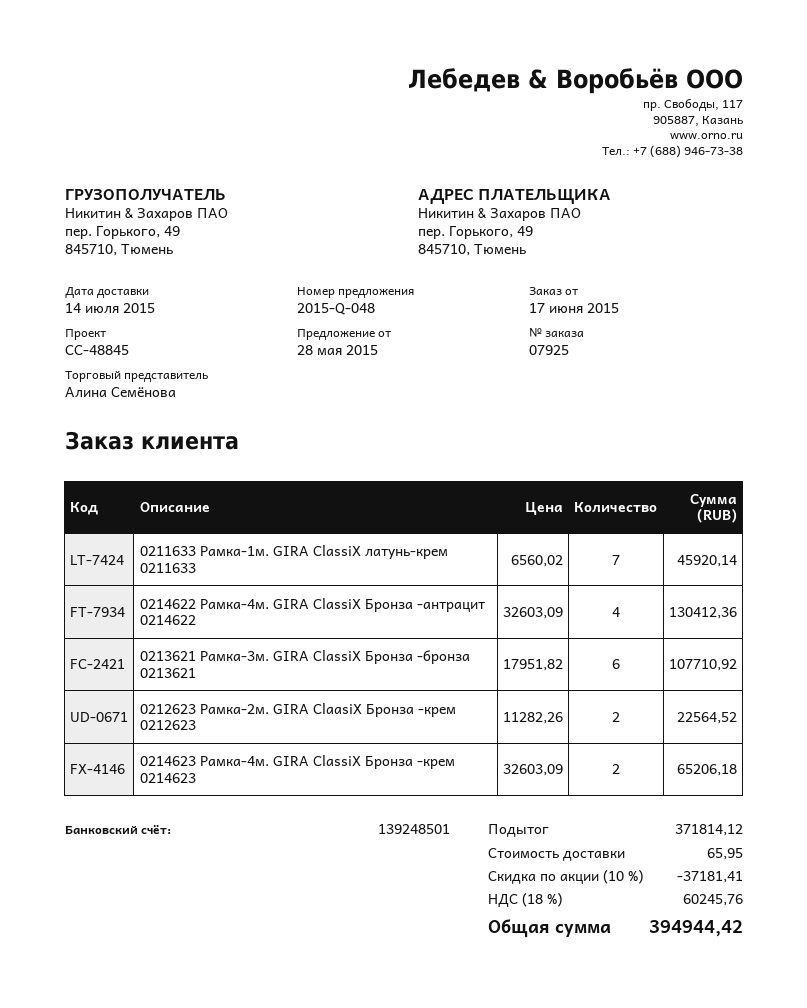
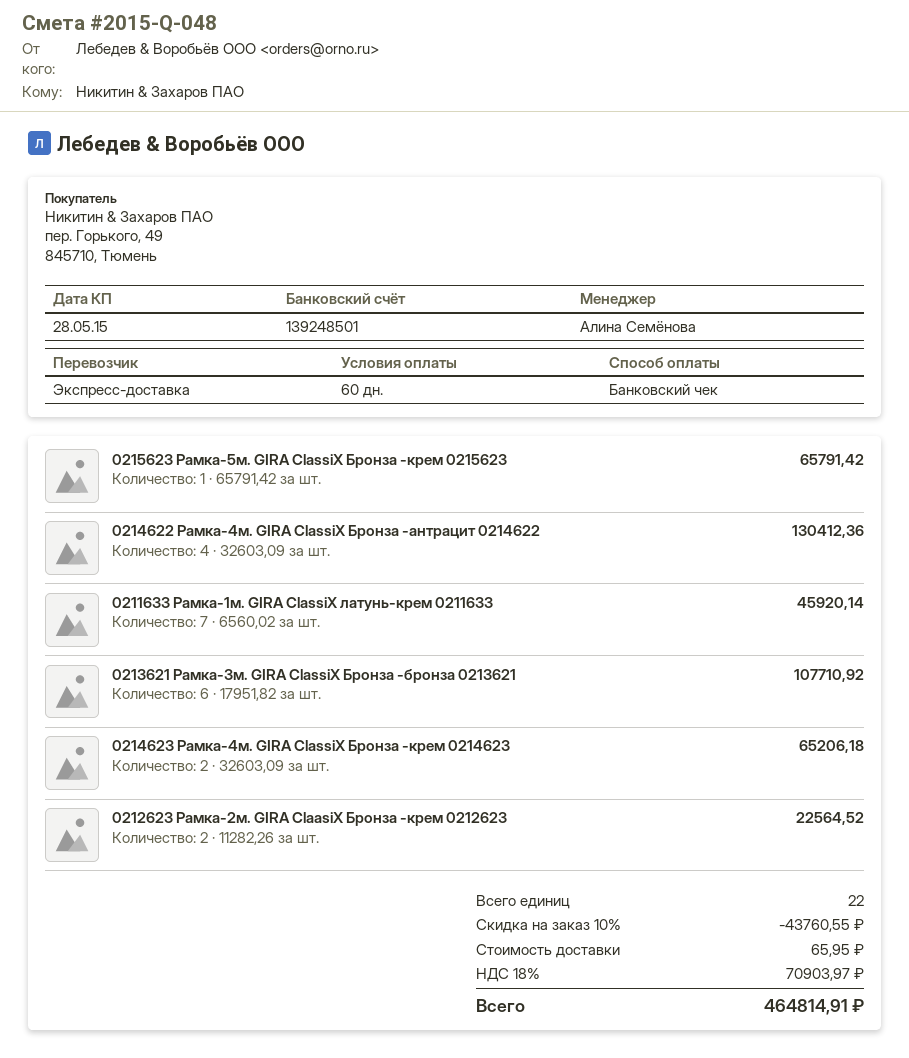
0215623 Рамка-5м. GIRA ClassiX Бронза -крем 0215623: none -> 1 x 65791.42 = 65791.42
discount: 10% = 37181.41 -> 10% = 43760.55
tax: 18% = 60245.76 -> 18% = 70903.97
total: 394944.42 -> 464814.91

